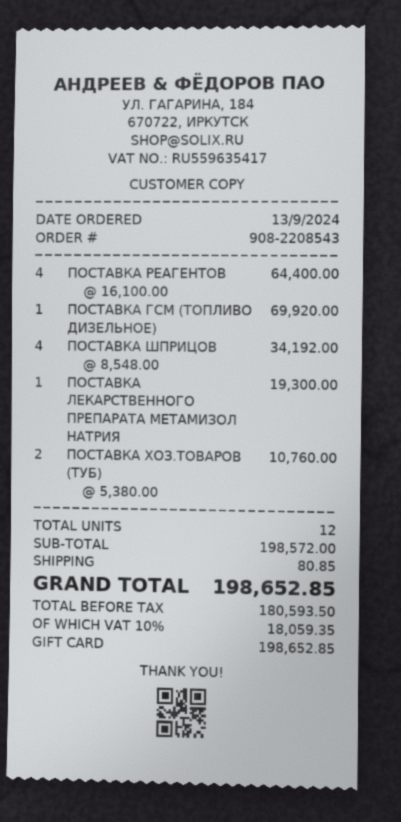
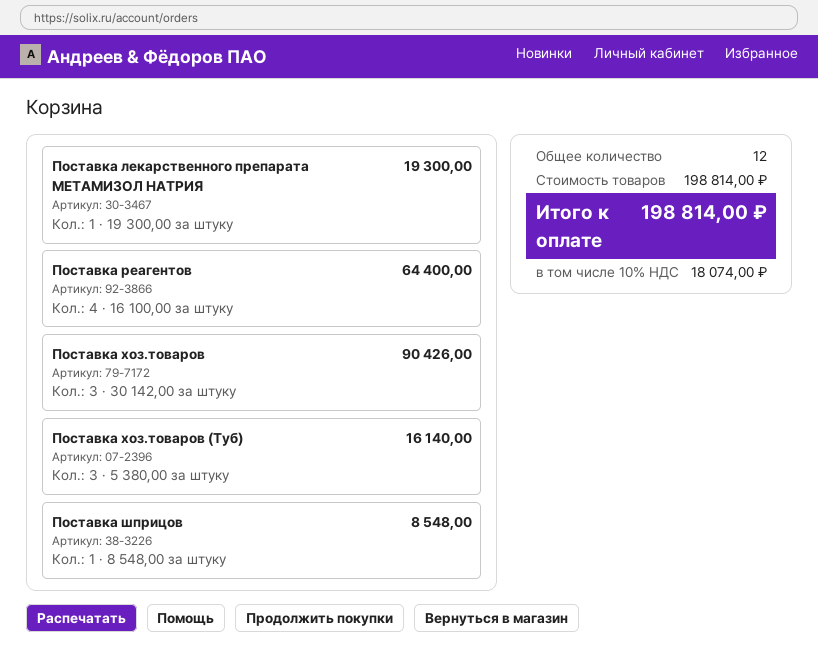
ПОСТАВКА ГСМ (ТОПЛИВО ДИЗЕЛЬНОЕ): 1 x 69920.00 = 69920.00 -> none
ПОСТАВКА ШПРИЦОВ: 4 x 8548.00 = 34192.00 -> 1 x 8548.00 = 8548.00
ПОСТАВКА ХОЗ.ТОВАРОВ (ТУБ): 2 x 5380.00 = 10760.00 -> 3 x 5380.00 = 16140.00
Поставка хоз.товаров: none -> 3 x 30142.00 = 90426.00
subtotal: 198572.00 -> 198814.00
shipping: 80.85 -> none
tax: 10% = 18059.35 -> 10% = 18074.00
total: 198652.85 -> 198814.00

